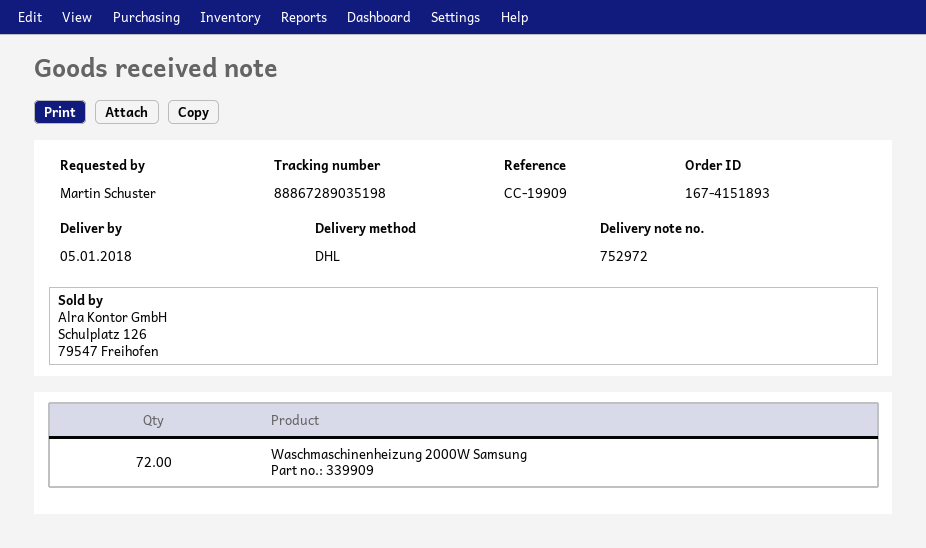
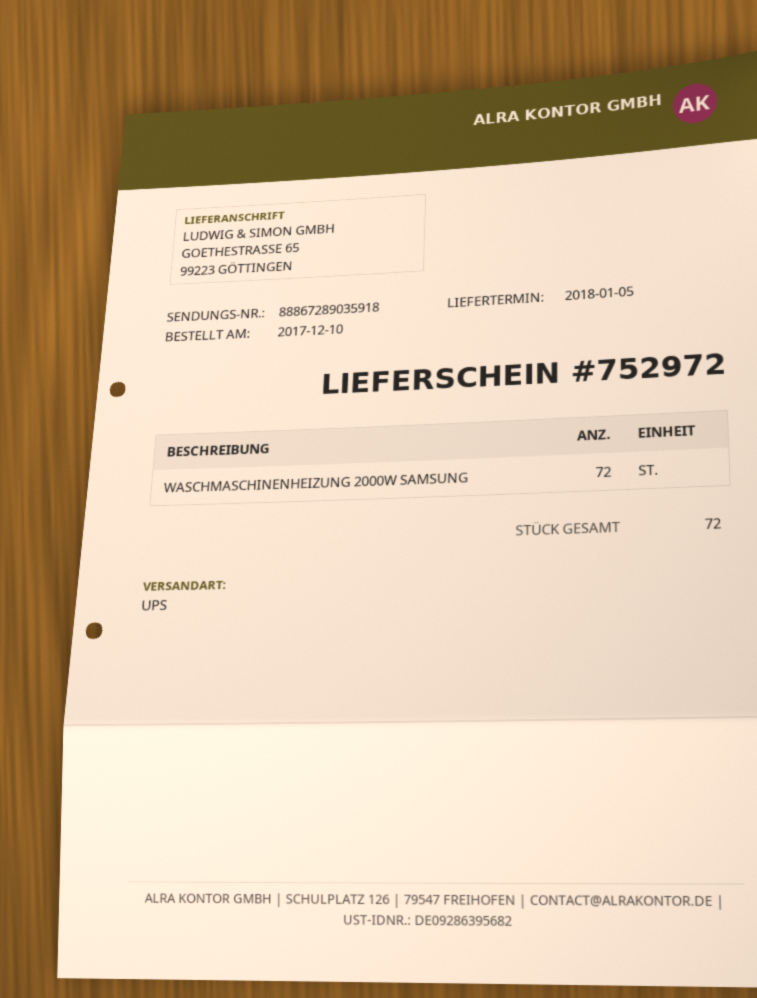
shipping method: DHL -> UPS
tracking number: 88867289035198 -> 88867289035918

